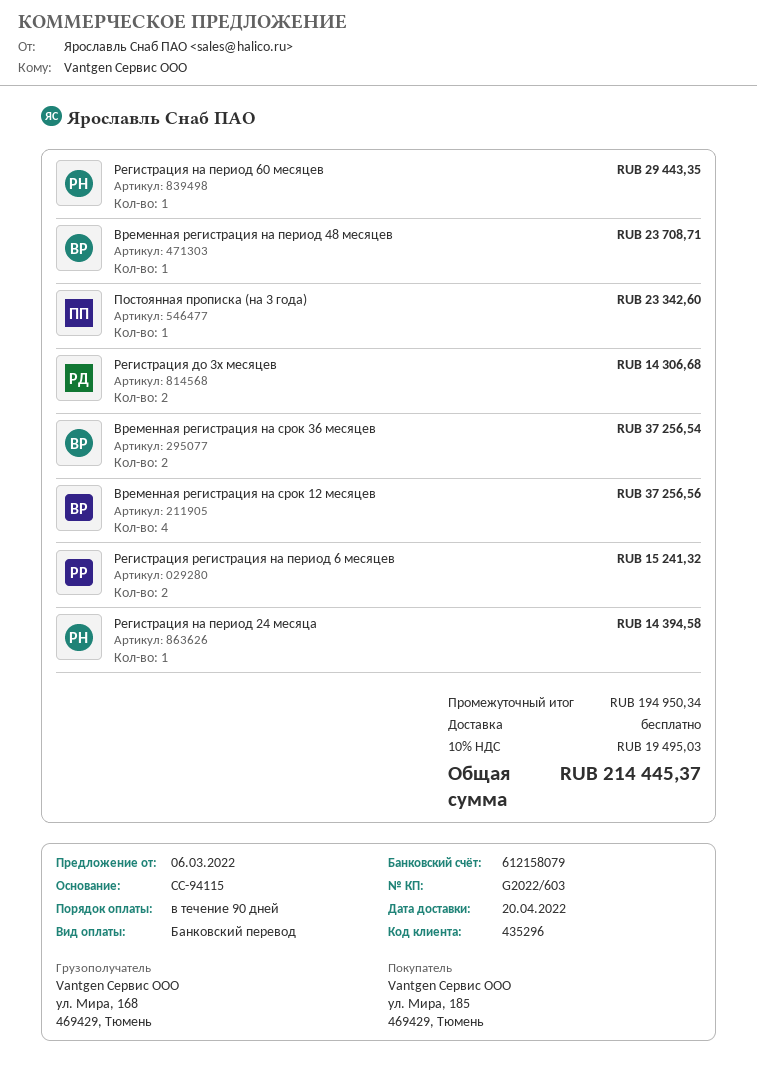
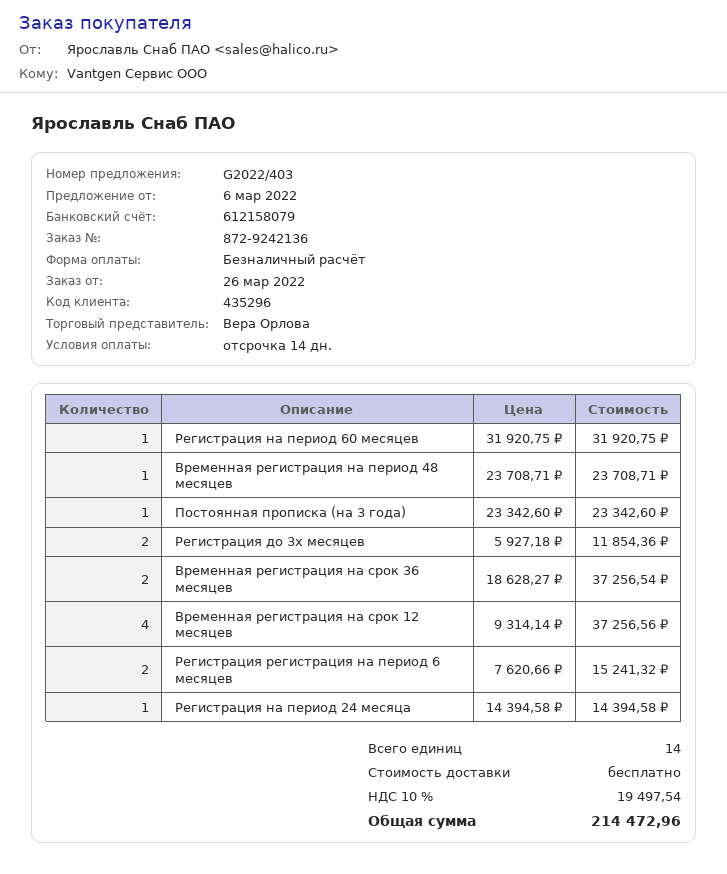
quote number: G2022/603 -> G2022/403
payment terms: 90 days -> 14 days
Регистрация на период 60 месяцев: 1 for 29443.35 -> 1 for 31920.75
Регистрация до 3х месяцев: 2 for 14306.68 -> 2 for 11854.36
tax: 10% = 19495.03 -> 10% = 19497.54
total: 214445.37 -> 214472.96

